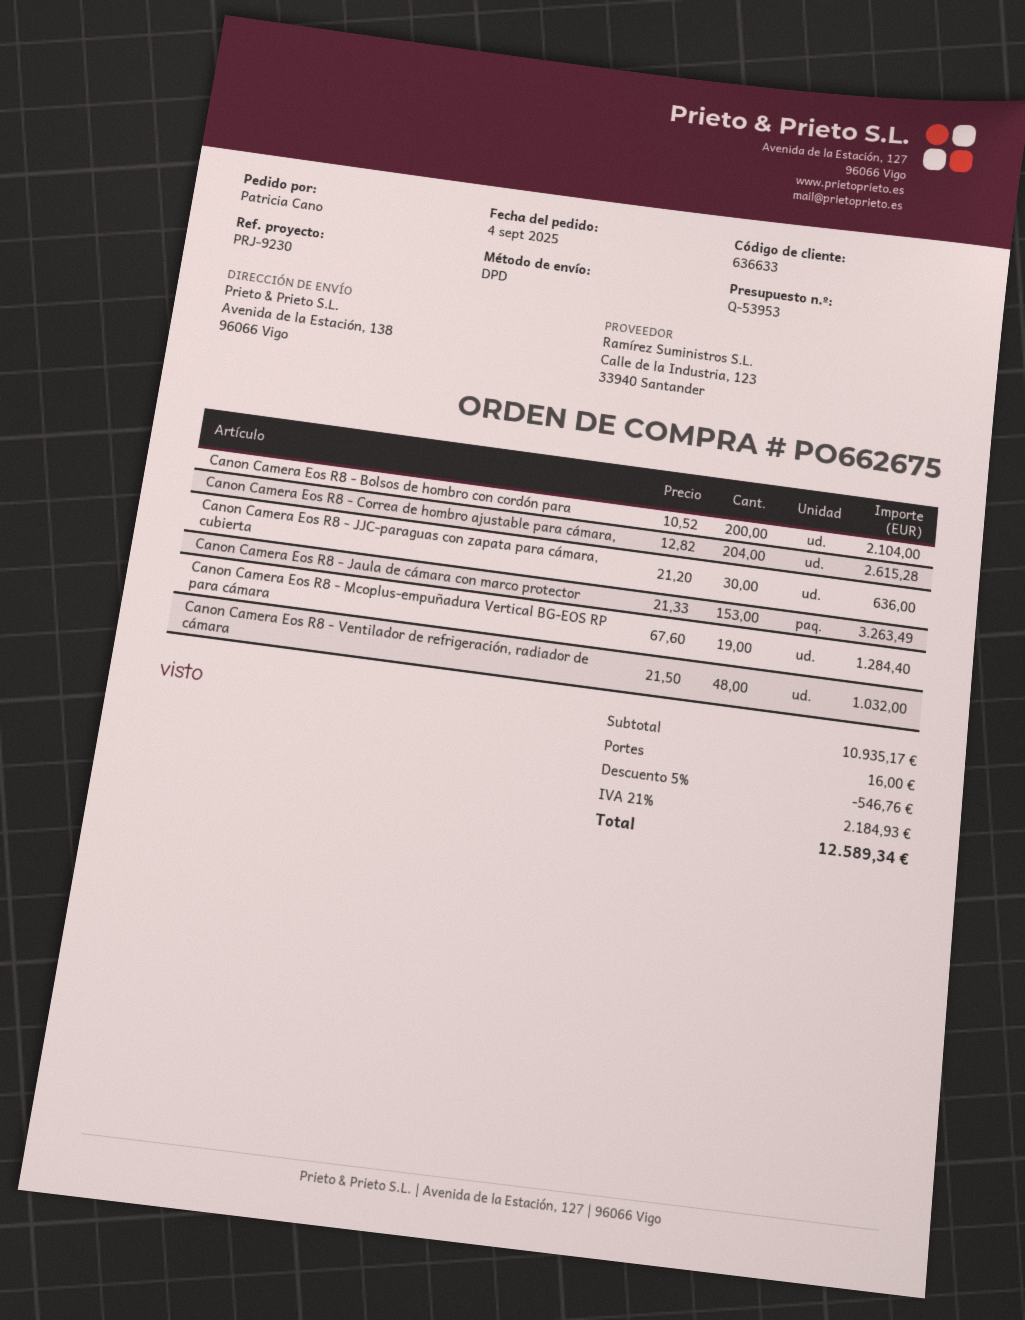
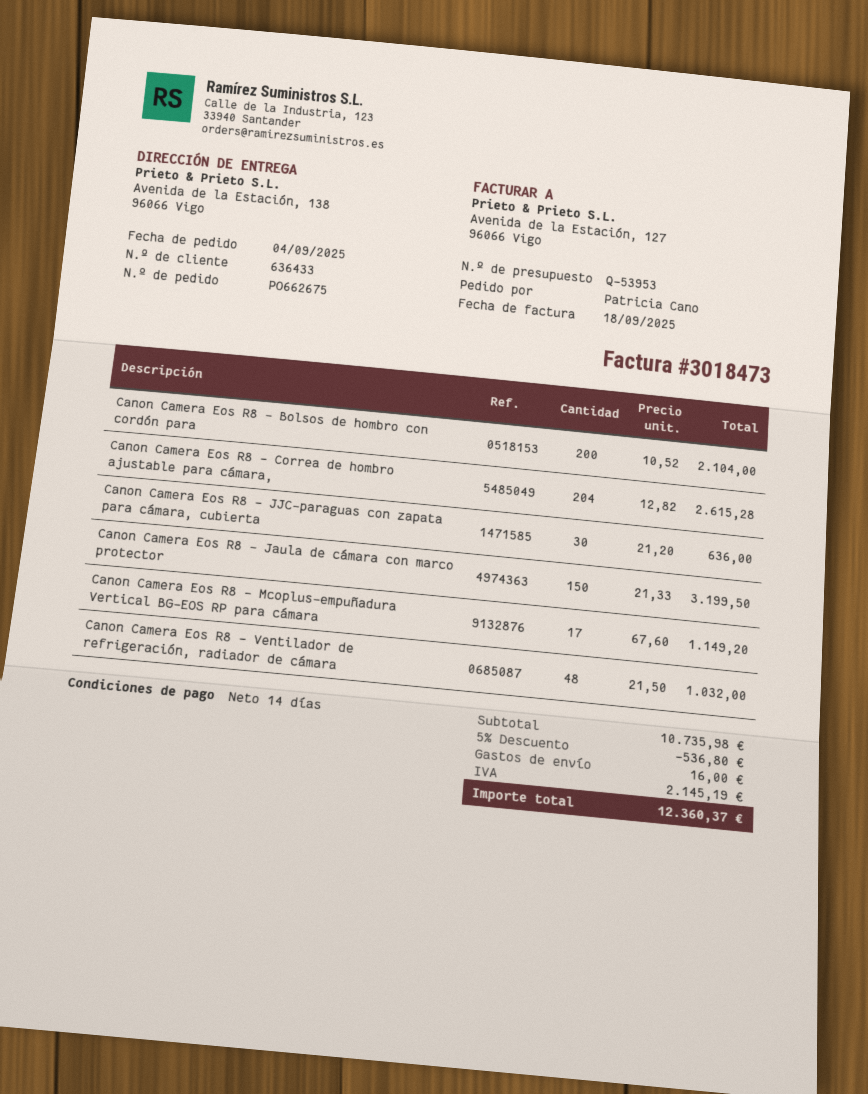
customer number: 636633 -> 636433
Canon Camera Eos R8 - Jaula de cámara con marco protector: 153 x 21.33 = 3263.49 -> 150 x 21.33 = 3199.50
Canon Camera Eos R8 - Mcoplus-empuñadura Vertical BG-EOS RP para cámara: 19 x 67.60 = 1284.40 -> 17 x 67.60 = 1149.20
subtotal: 10935.17 -> 10735.98
discount: 5% = 546.76 -> 5% = 536.80
tax: 2184.93 -> 2145.19
total: 12589.34 -> 12360.37

